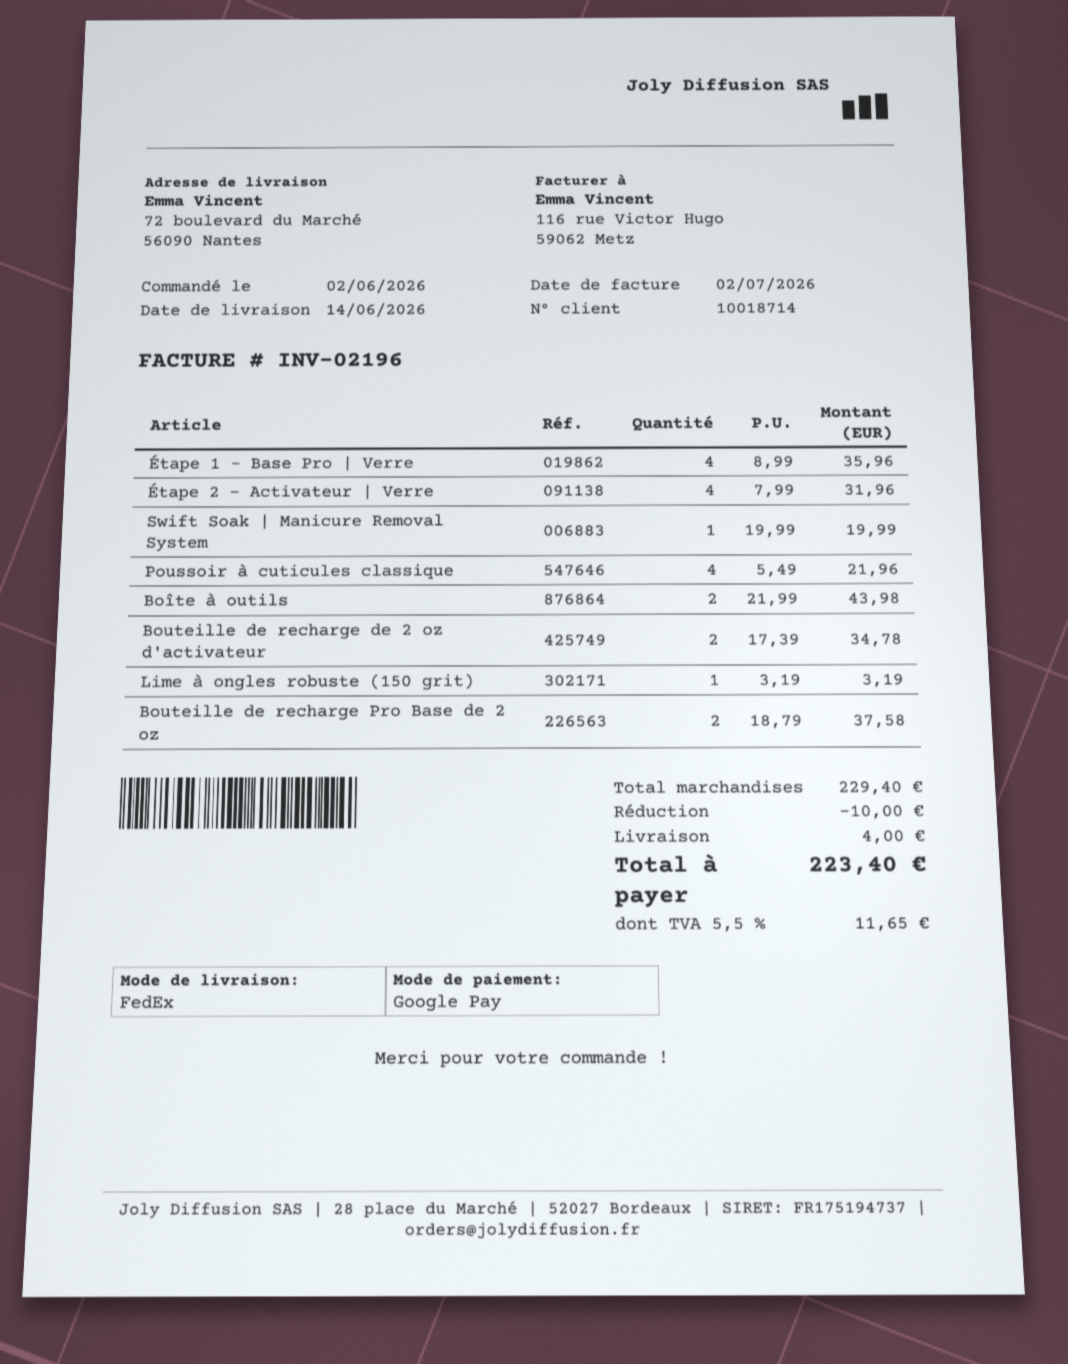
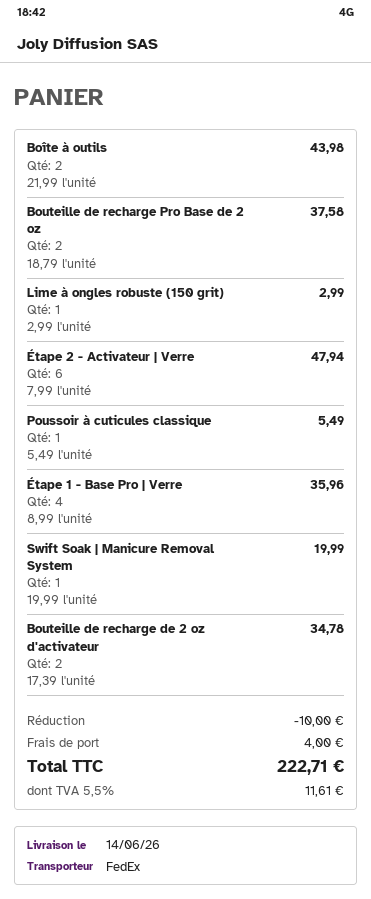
Étape 2 - Activateur | Verre: 4 x 7.99 = 31.96 -> 6 x 7.99 = 47.94
Poussoir à cuticules classique: 4 x 5.49 = 21.96 -> 1 x 5.49 = 5.49
Lime à ongles robuste (150 grit): 1 x 3.19 = 3.19 -> 1 x 2.99 = 2.99
tax: 5.5% = 11.65 -> 5.5% = 11.61
total: 223.40 -> 222.71

